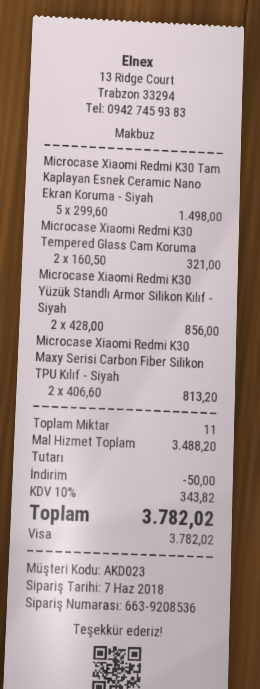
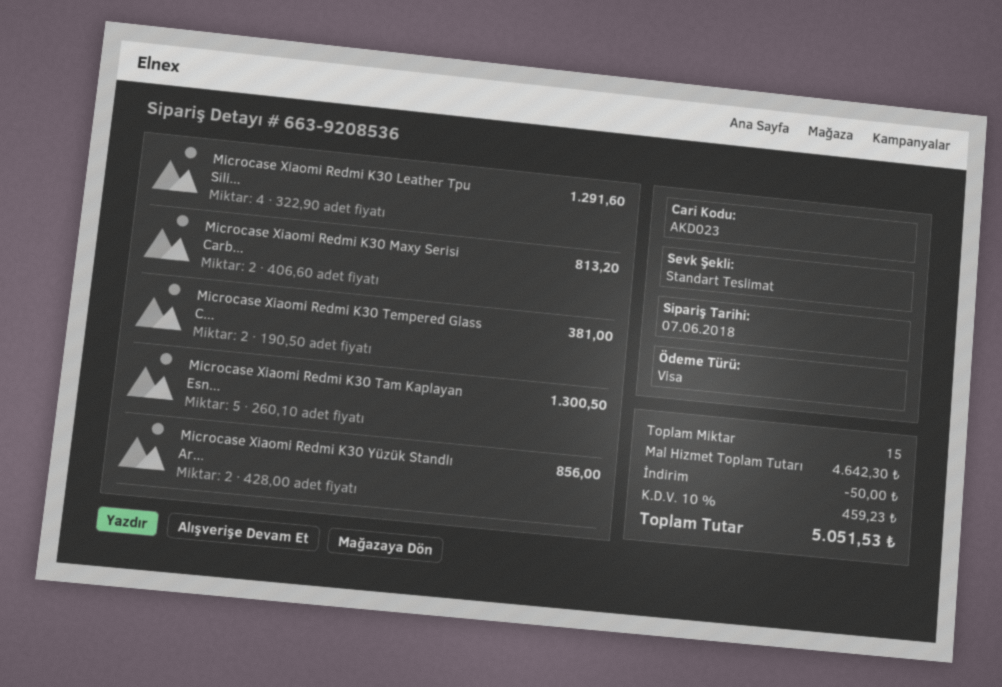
Microcase Xiaomi Redmi K30 Tam Kaplayan Esnek Ceramic Nano Ekran Koruma - Siyah: 5 x 299.60 = 1498.00 -> 5 x 260.10 = 1300.50
Microcase Xiaomi Redmi K30 Tempered Glass Cam Koruma: 2 x 160.50 = 321.00 -> 2 x 190.50 = 381.00
Microcase Xiaomi Redmi K30 Leather Tpu Sili...: none -> 4 x 322.90 = 1291.60
total quantity: 11 -> 15
subtotal: 3488.20 -> 4642.30
tax: 10% = 343.82 -> 10% = 459.23
total: 3782.02 -> 5051.53

